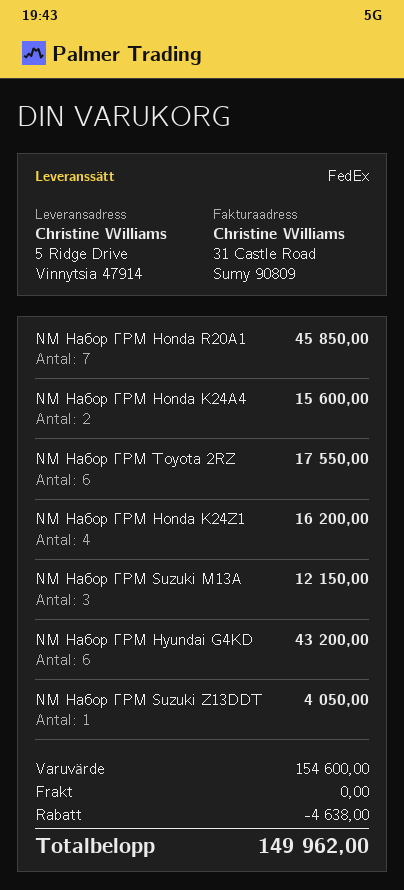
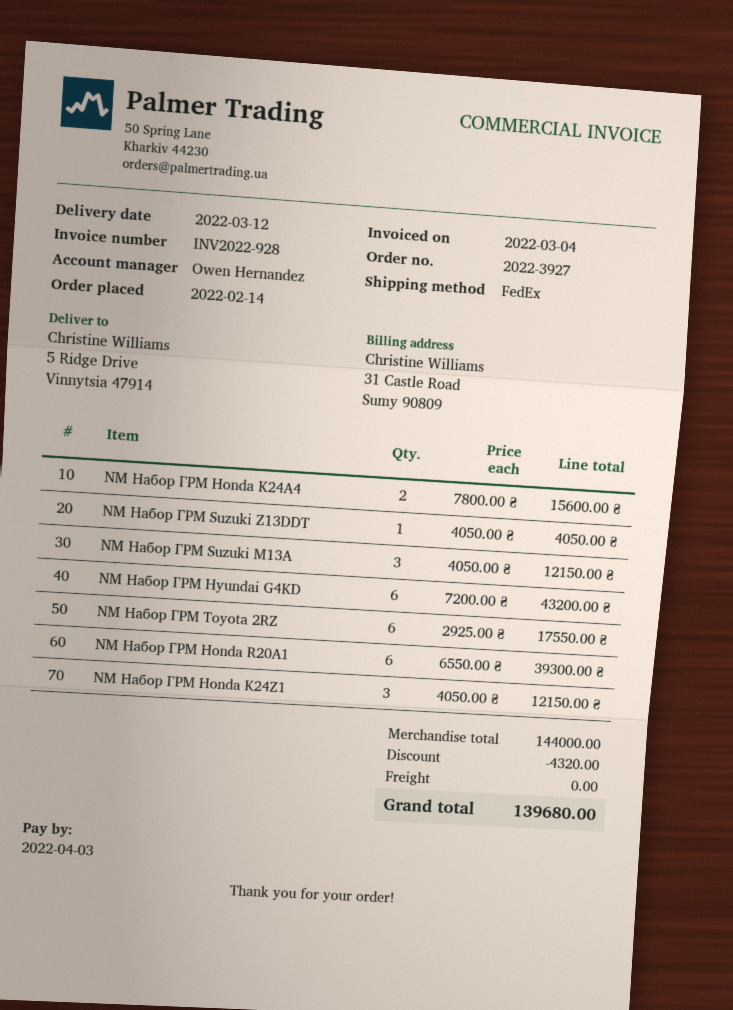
NM Набор ГРМ Honda R20A1: 7 for 45850.00 -> 6 for 39300.00
NM Набор ГРМ Honda K24Z1: 4 for 16200.00 -> 3 for 12150.00
subtotal: 154600.00 -> 144000.00
discount: 4638.00 -> 4320.00
total: 149962.00 -> 139680.00

